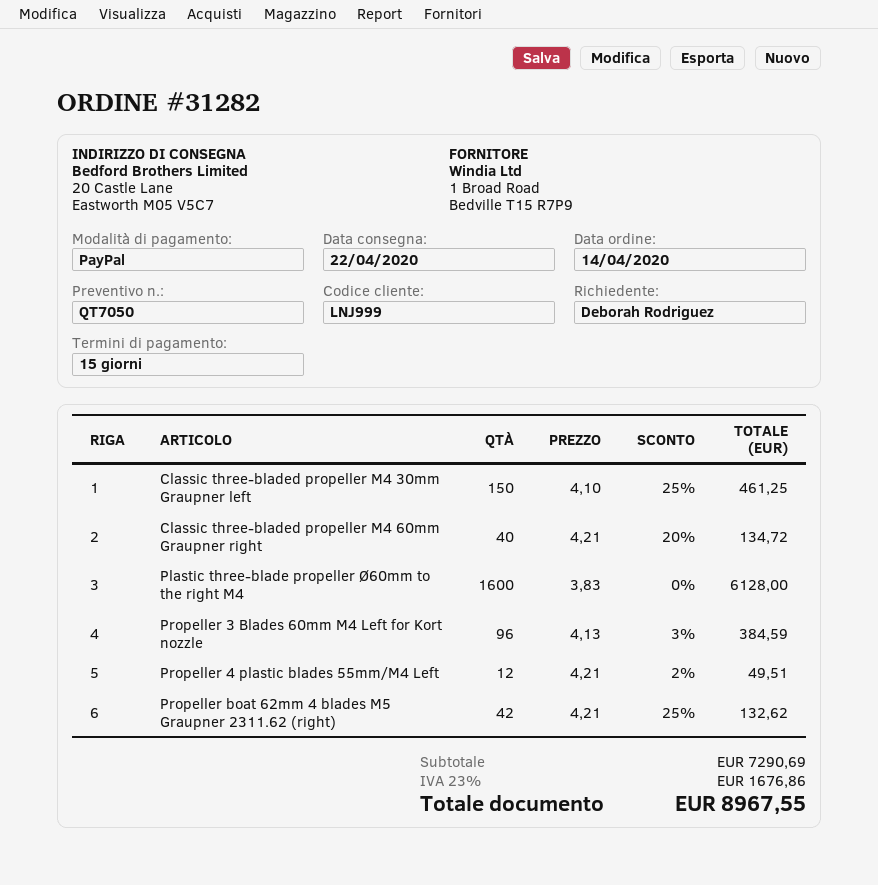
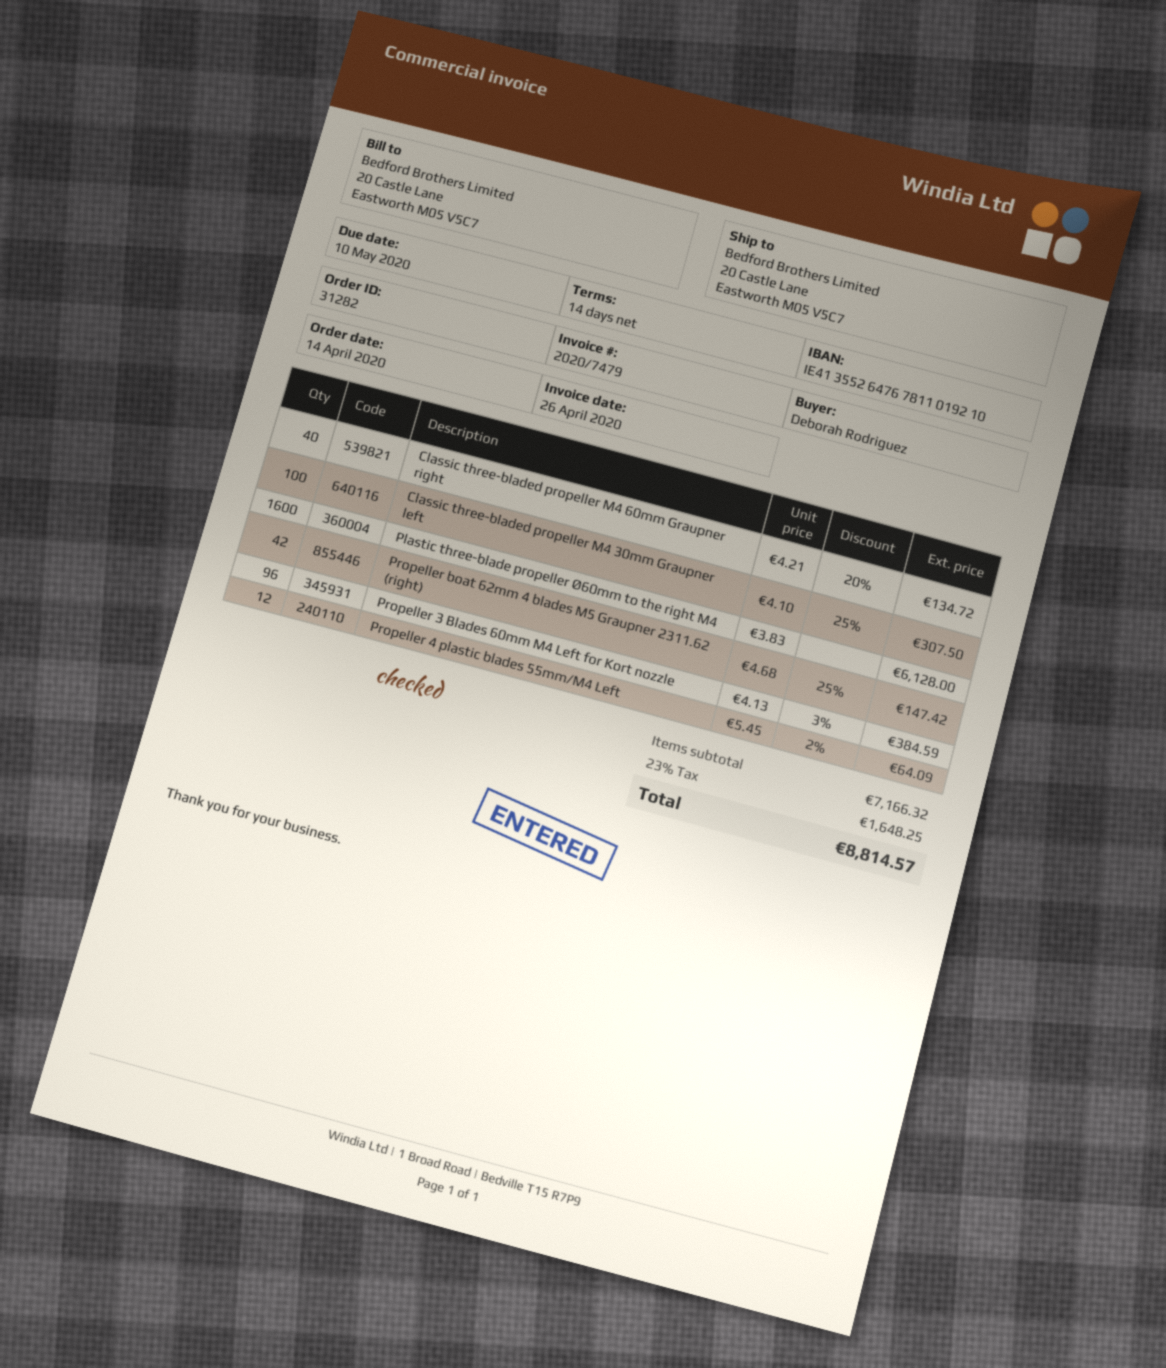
payment terms: 15 days -> 14 days
Classic three-bladed propeller M4 30mm Graupner left: 150 x 4.10 - 25% = 461.25 -> 100 x 4.10 - 25% = 307.50
Propeller 4 plastic blades 55mm/M4 Left: 12 x 4.21 - 2% = 49.51 -> 12 x 5.45 - 2% = 64.09
Propeller boat 62mm 4 blades M5 Graupner 2311.62 (right): 42 x 4.21 - 25% = 132.62 -> 42 x 4.68 - 25% = 147.42
subtotal: 7290.69 -> 7166.32
tax: 23% = 1676.86 -> 23% = 1648.25
total: 8967.55 -> 8814.57

